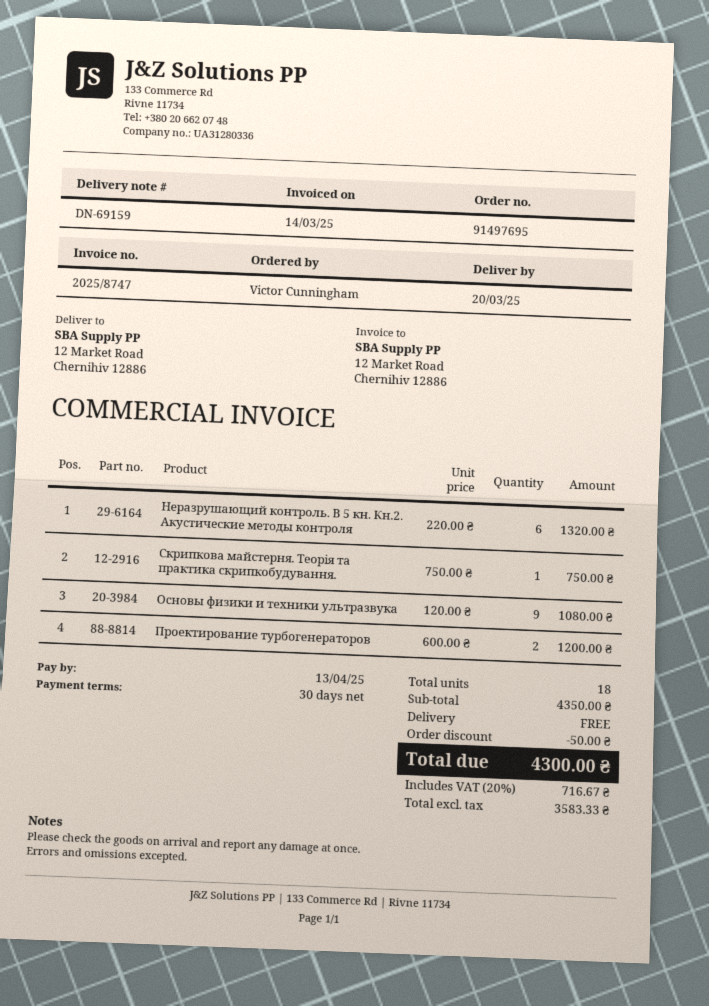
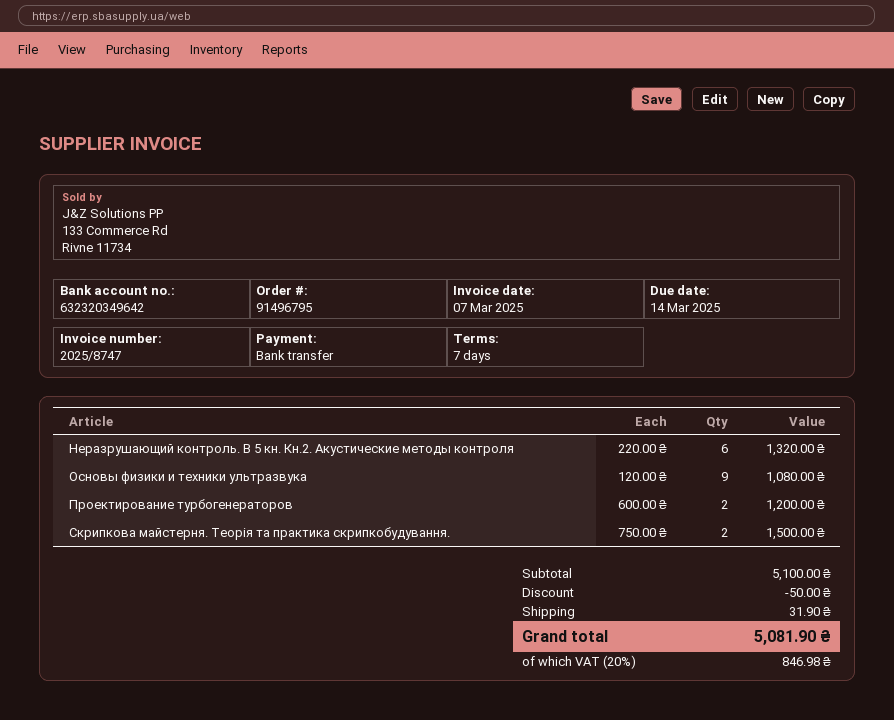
order number: 91497695 -> 91496795
invoice date: 2025-03-14 -> 2025-03-07
payment terms: 30 days -> 7 days
due date: 2025-04-13 -> 2025-03-14
Скрипкова майстерня. Теорія та практика скрипкобудування.: 1 x 750.00 = 750.00 -> 2 x 750.00 = 1500.00
subtotal: 4350.00 -> 5100.00
shipping: 0.00 -> 31.90
tax: 20% = 716.67 -> 20% = 846.98
total: 4300.00 -> 5081.90

